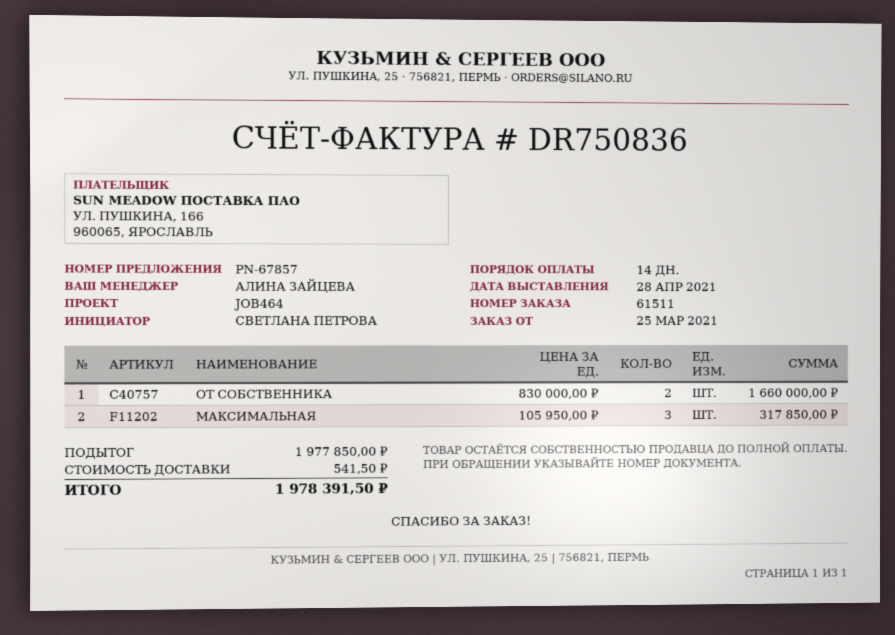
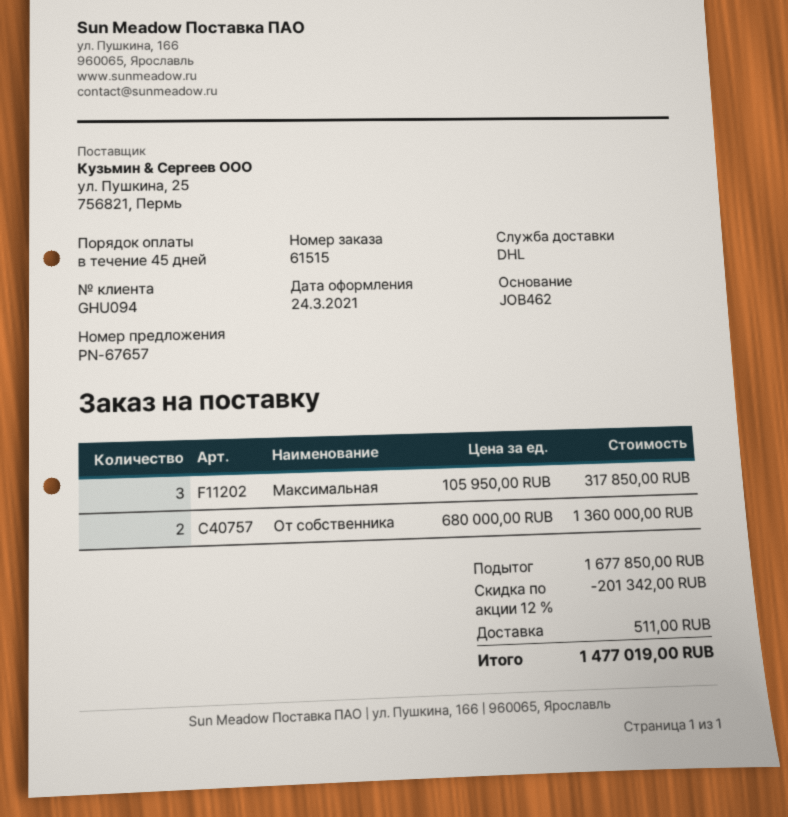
quote number: PN-67857 -> PN-67657
order number: 61511 -> 61515
order date: 2021-03-25 -> 2021-03-24
payment terms: 14 days -> 45 days
reference: JOB464 -> JOB462
ОТ СОБСТВЕННИКА: 2 x 830000.00 = 1660000.00 -> 2 x 680000.00 = 1360000.00
subtotal: 1977850.00 -> 1677850.00
discount: none -> 12% = 201342.00
shipping: 541.50 -> 511.00
total: 1978391.50 -> 1477019.00

